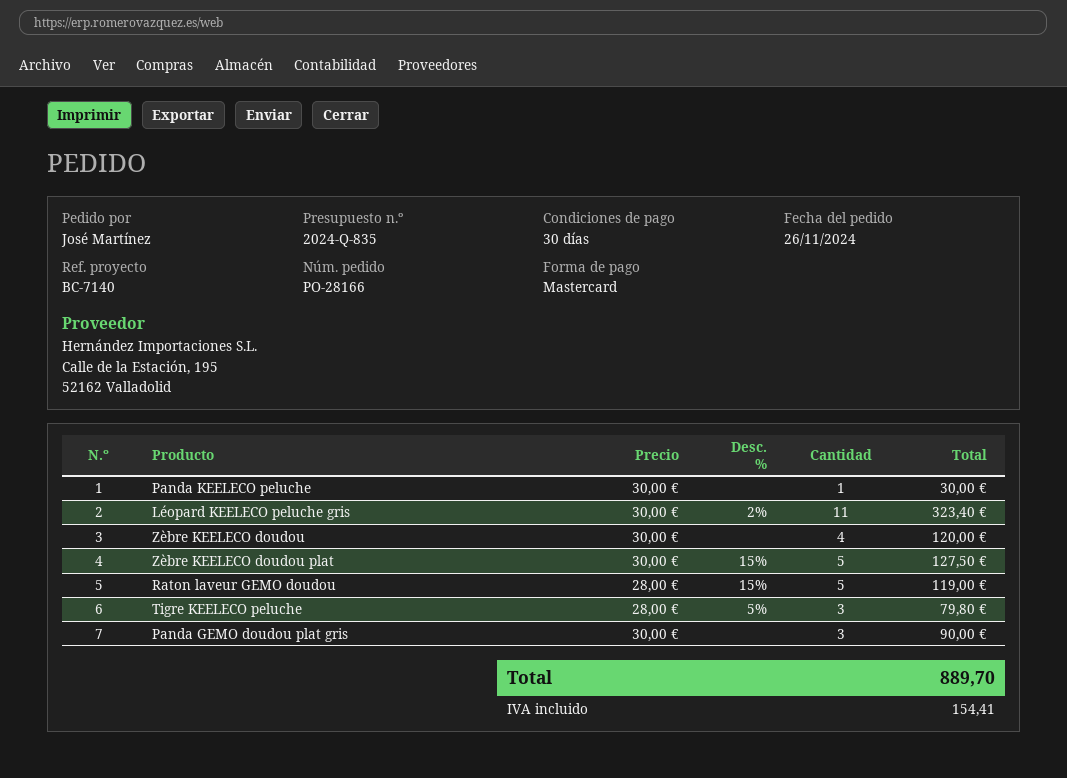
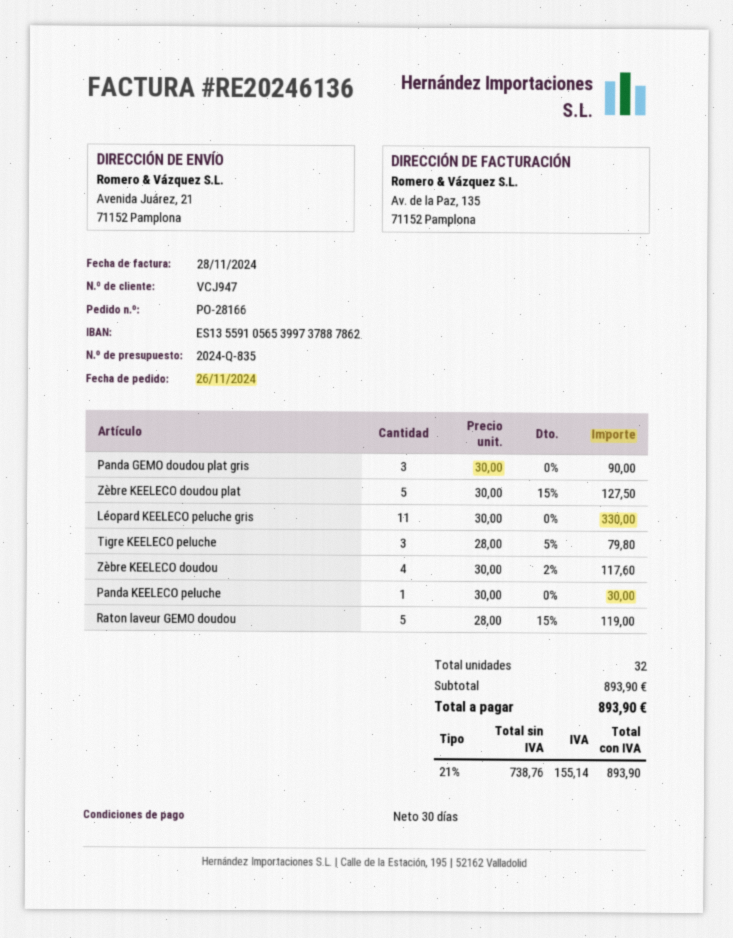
Léopard KEELECO peluche gris: 11 x 30.00 - 2% = 323.40 -> 11 x 30.00 = 330.00
Zèbre KEELECO doudou: 4 x 30.00 = 120.00 -> 4 x 30.00 - 2% = 117.60
tax: 154.41 -> 155.14
total: 889.70 -> 893.90

